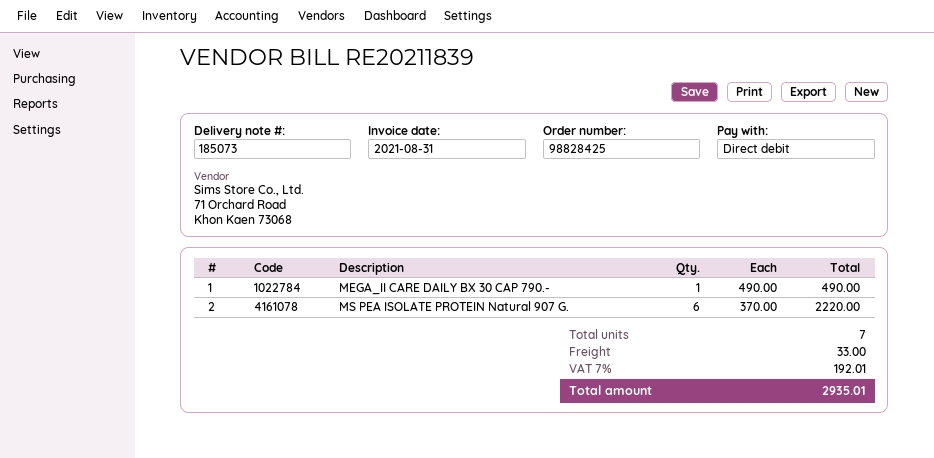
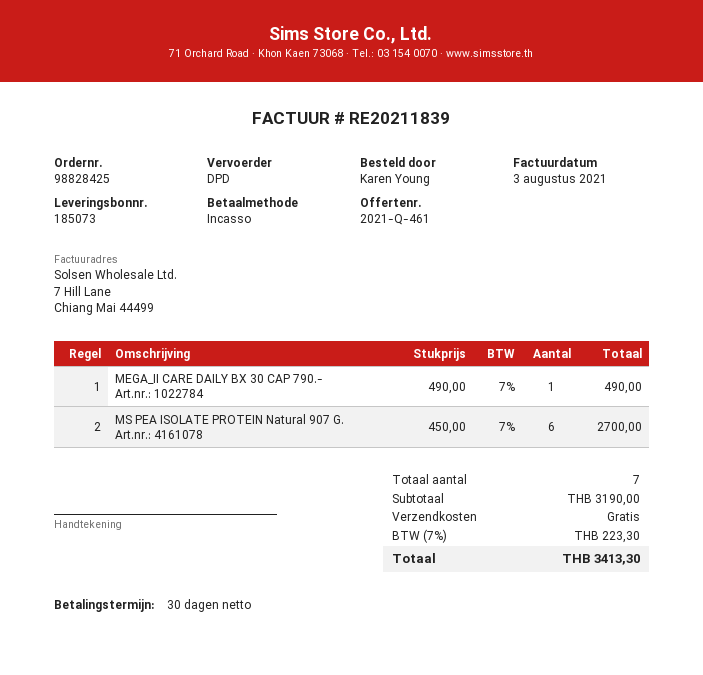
invoice date: 2021-08-31 -> 2021-08-03
MS PEA ISOLATE PROTEIN Natural 907 G.: 6 x 370.00 = 2220.00 -> 6 x 450.00 = 2700.00
shipping: 33.00 -> 0.00
tax: 7% = 192.01 -> 7% = 223.30
total: 2935.01 -> 3413.30

